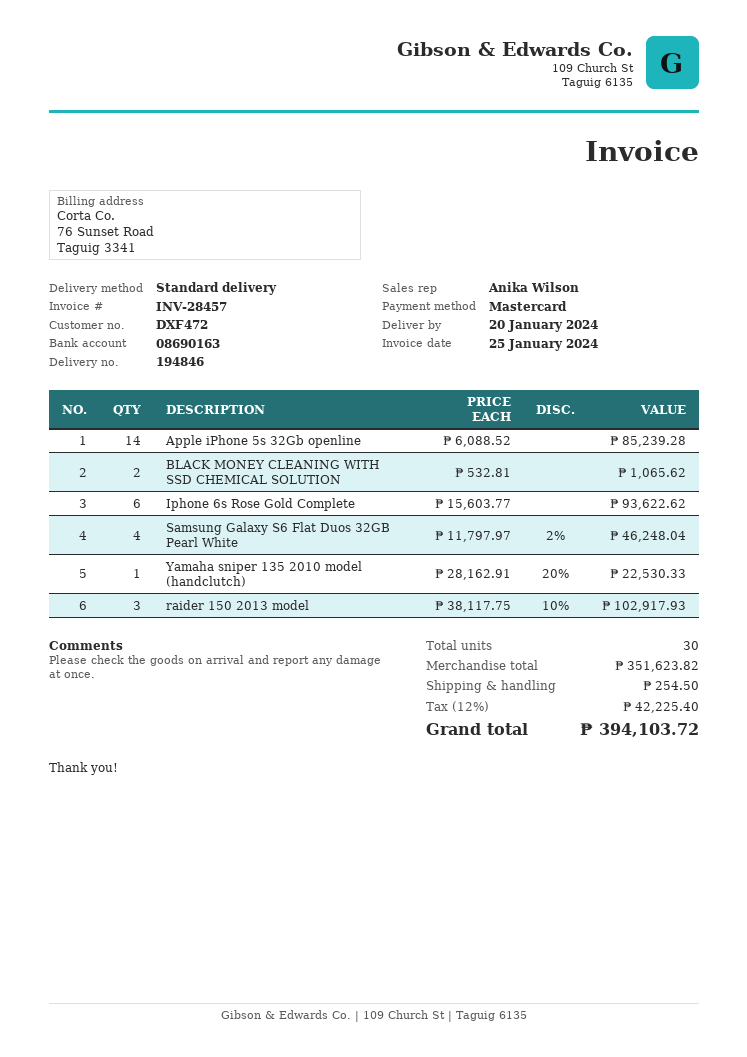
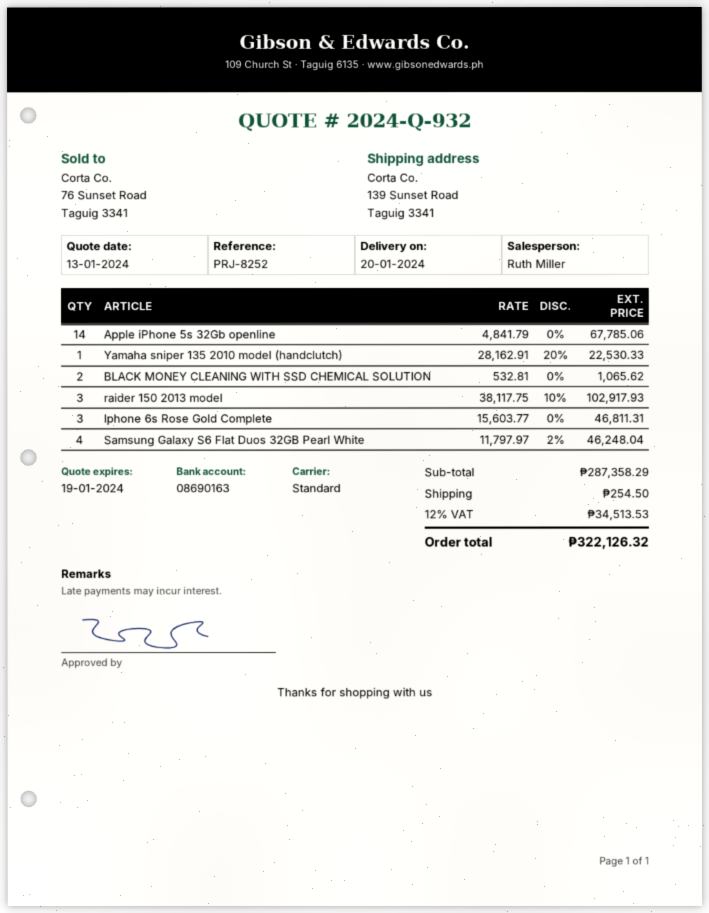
sales rep: Anika Wilson -> Ruth Miller
Apple iPhone 5s 32Gb openline: 14 x 6088.52 = 85239.28 -> 14 x 4841.79 = 67785.06
Iphone 6s Rose Gold Complete: 6 x 15603.77 = 93622.62 -> 3 x 15603.77 = 46811.31
subtotal: 351623.82 -> 287358.29
tax: 12% = 42225.40 -> 12% = 34513.53
total: 394103.72 -> 322126.32

